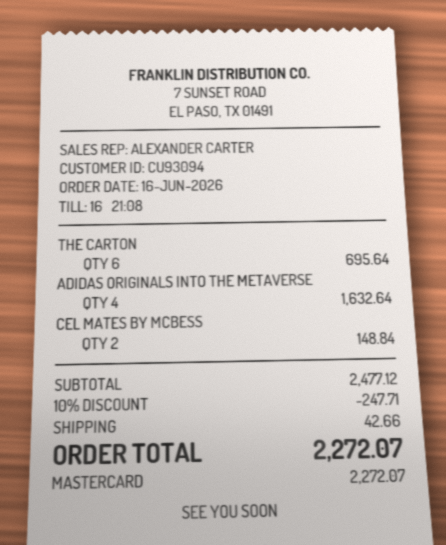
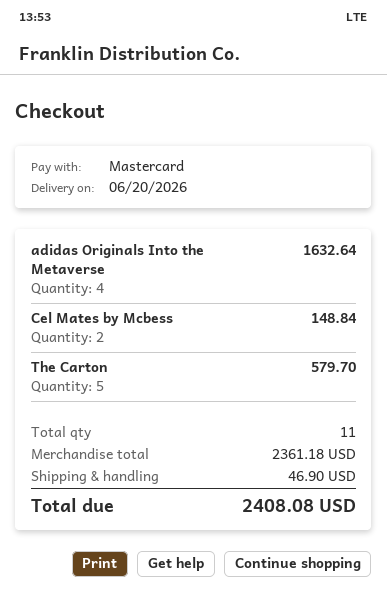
THE CARTON: 6 for 695.64 -> 5 for 579.70
subtotal: 2477.12 -> 2361.18
discount: 10% = 247.71 -> none
shipping: 42.66 -> 46.90
total: 2272.07 -> 2408.08

